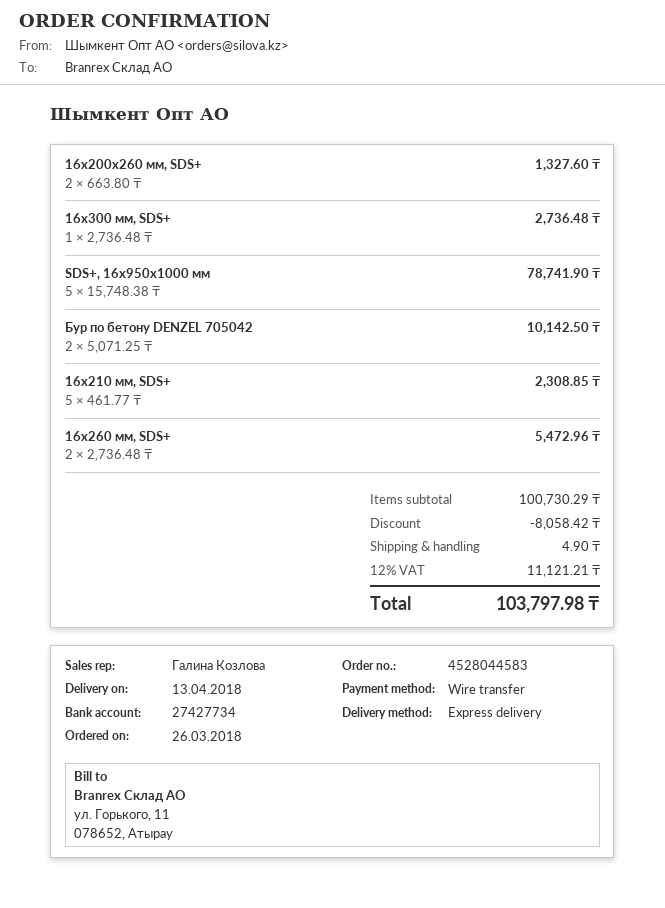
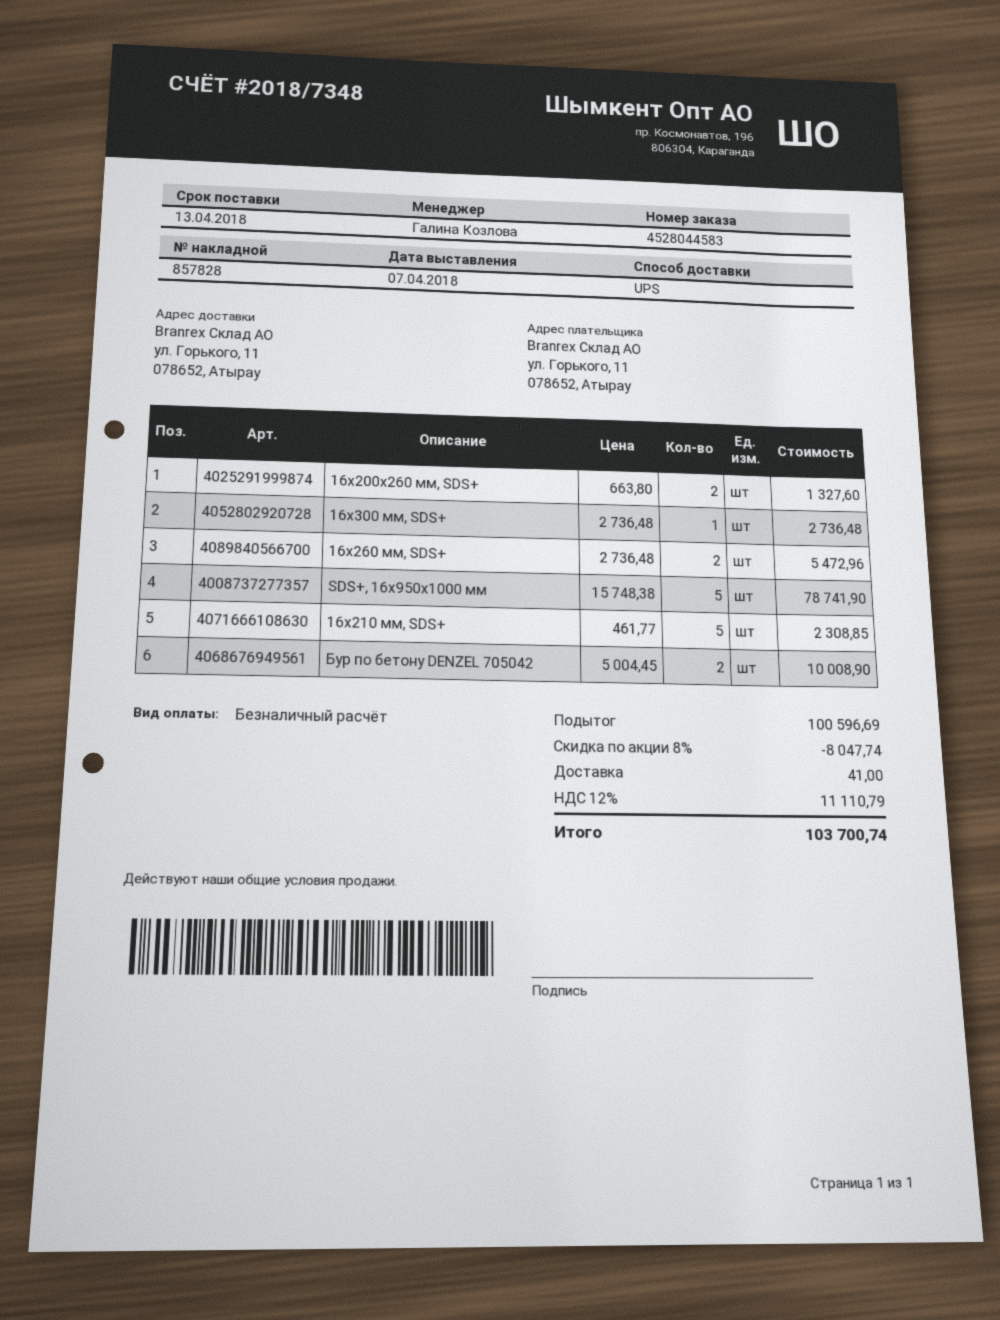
shipping method: express -> UPS
Бур по бетону DENZEL 705042: 2 x 5071.25 = 10142.50 -> 2 x 5004.45 = 10008.90
subtotal: 100730.29 -> 100596.69
discount: 8058.42 -> 8047.74
shipping: 4.90 -> 41.00
tax: 12% = 11121.21 -> 12% = 11110.79
total: 103797.98 -> 103700.74

